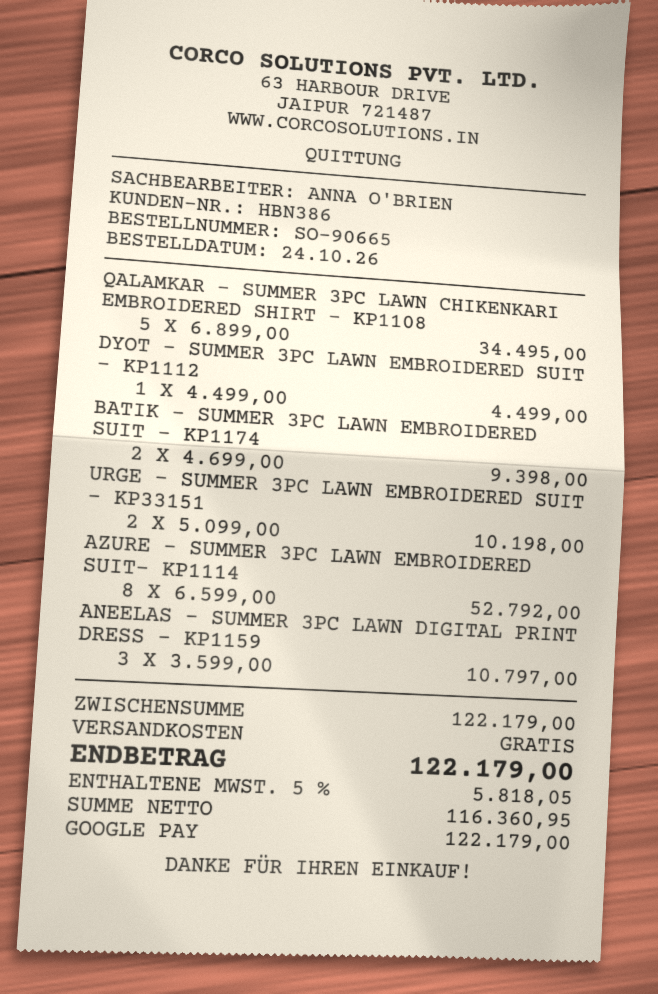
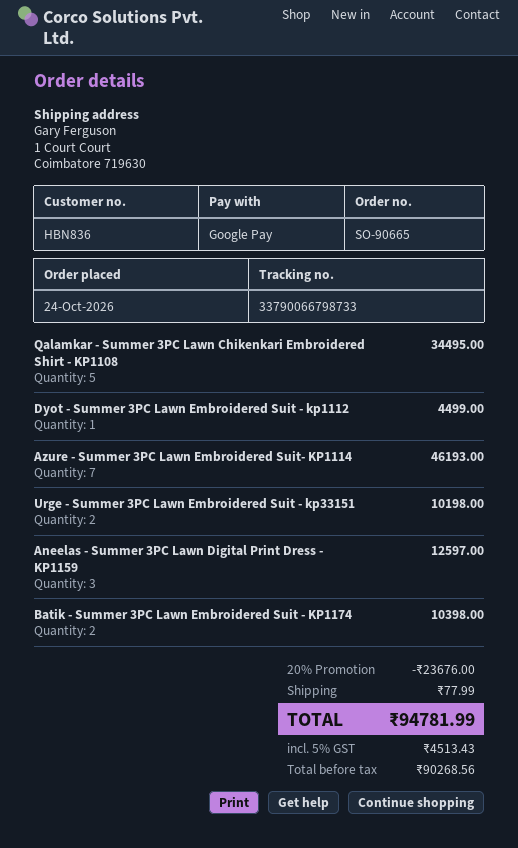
customer number: HBN386 -> HBN836
BATIK - SUMMER 3PC LAWN EMBROIDERED SUIT - KP1174: 2 for 9398.00 -> 2 for 10398.00
AZURE - SUMMER 3PC LAWN EMBROIDERED SUIT- KP1114: 8 for 52792.00 -> 7 for 46193.00
ANEELAS - SUMMER 3PC LAWN DIGITAL PRINT DRESS - KP1159: 3 for 10797.00 -> 3 for 12597.00
discount: none -> 20% = 23676.00
shipping: 0.00 -> 77.99
net: 116360.95 -> 90268.56
tax: 5% = 5818.05 -> 5% = 4513.43
total: 122179.00 -> 94781.99

